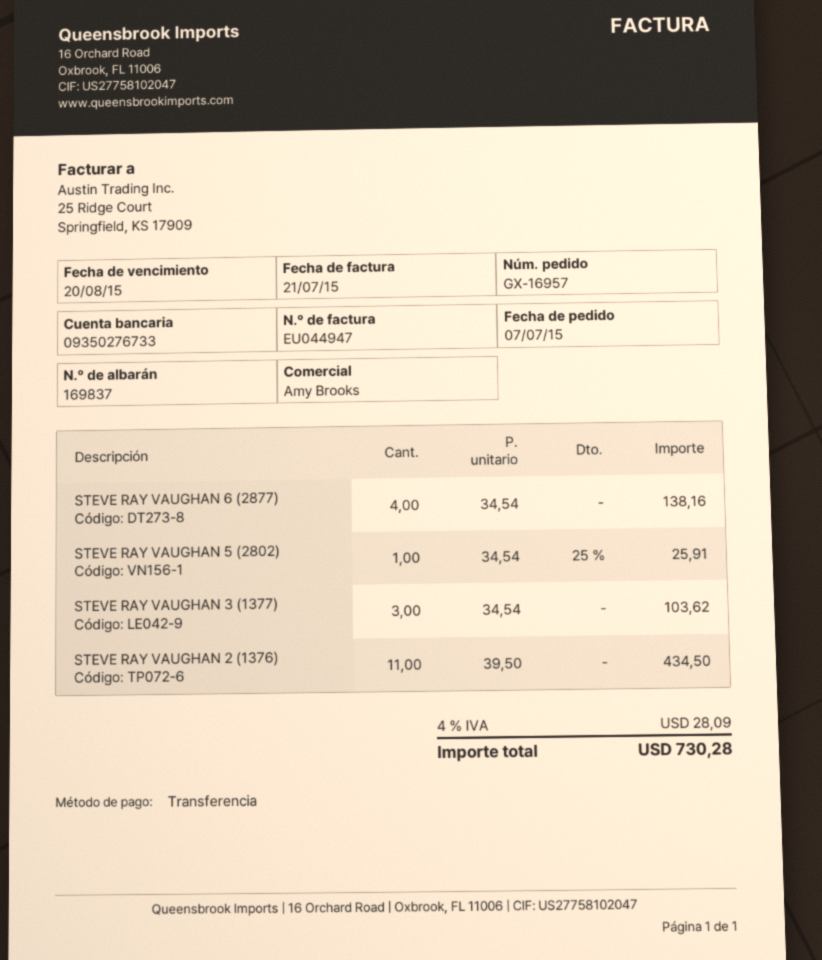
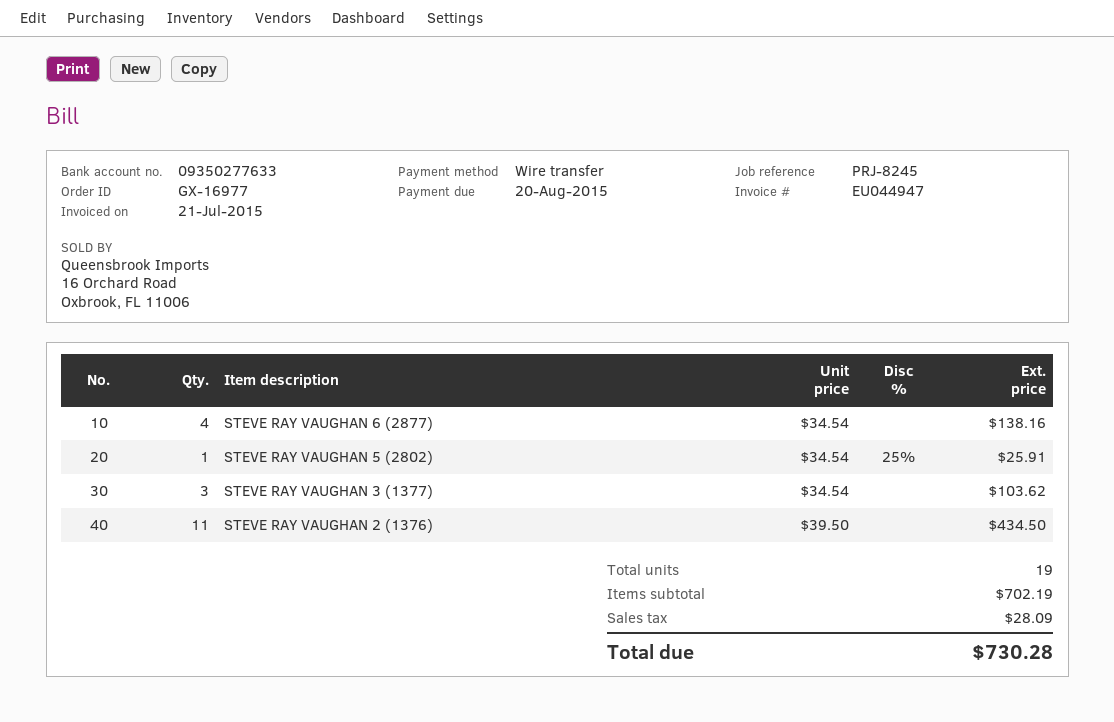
order number: GX-16957 -> GX-16977
bank account: 09350276733 -> 09350277633

